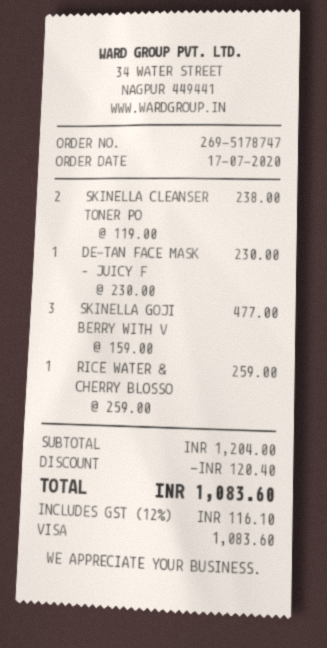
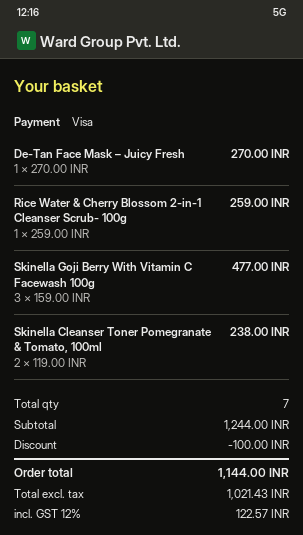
DE-TAN FACE MASK – JUICY F: 1 x 230.00 = 230.00 -> 1 x 270.00 = 270.00
subtotal: 1204.00 -> 1244.00
discount: 120.40 -> 100.00
tax: 12% = 116.10 -> 12% = 122.57
total: 1083.60 -> 1144.00

